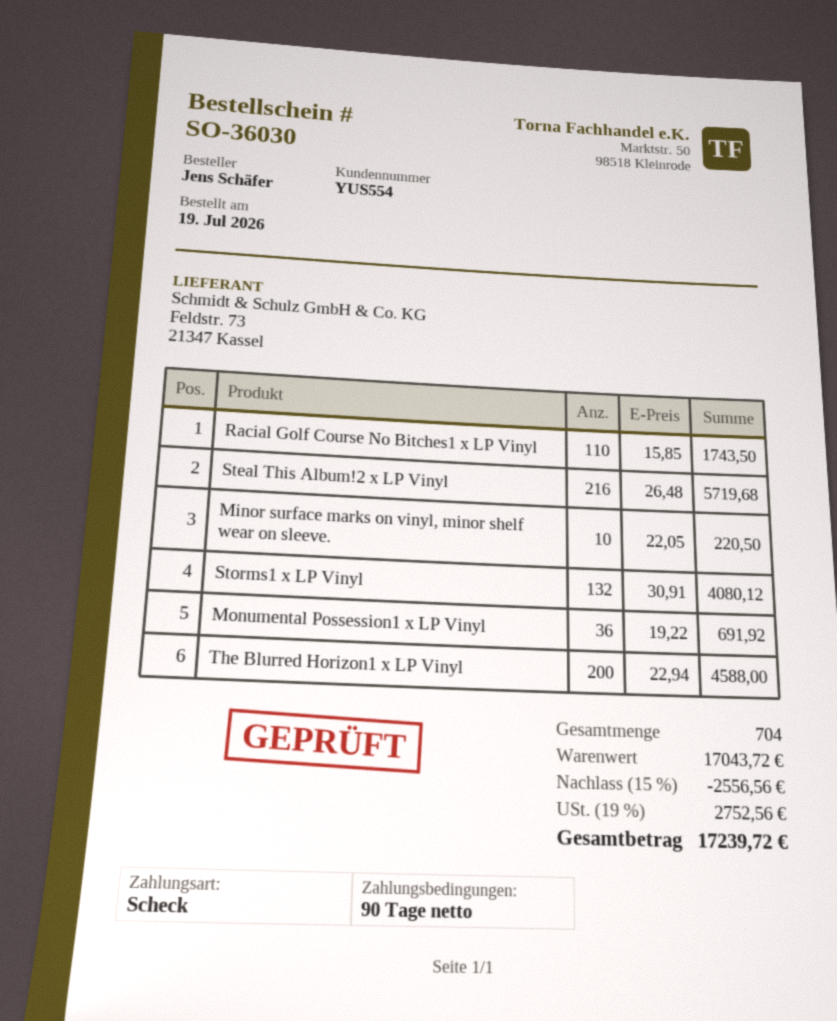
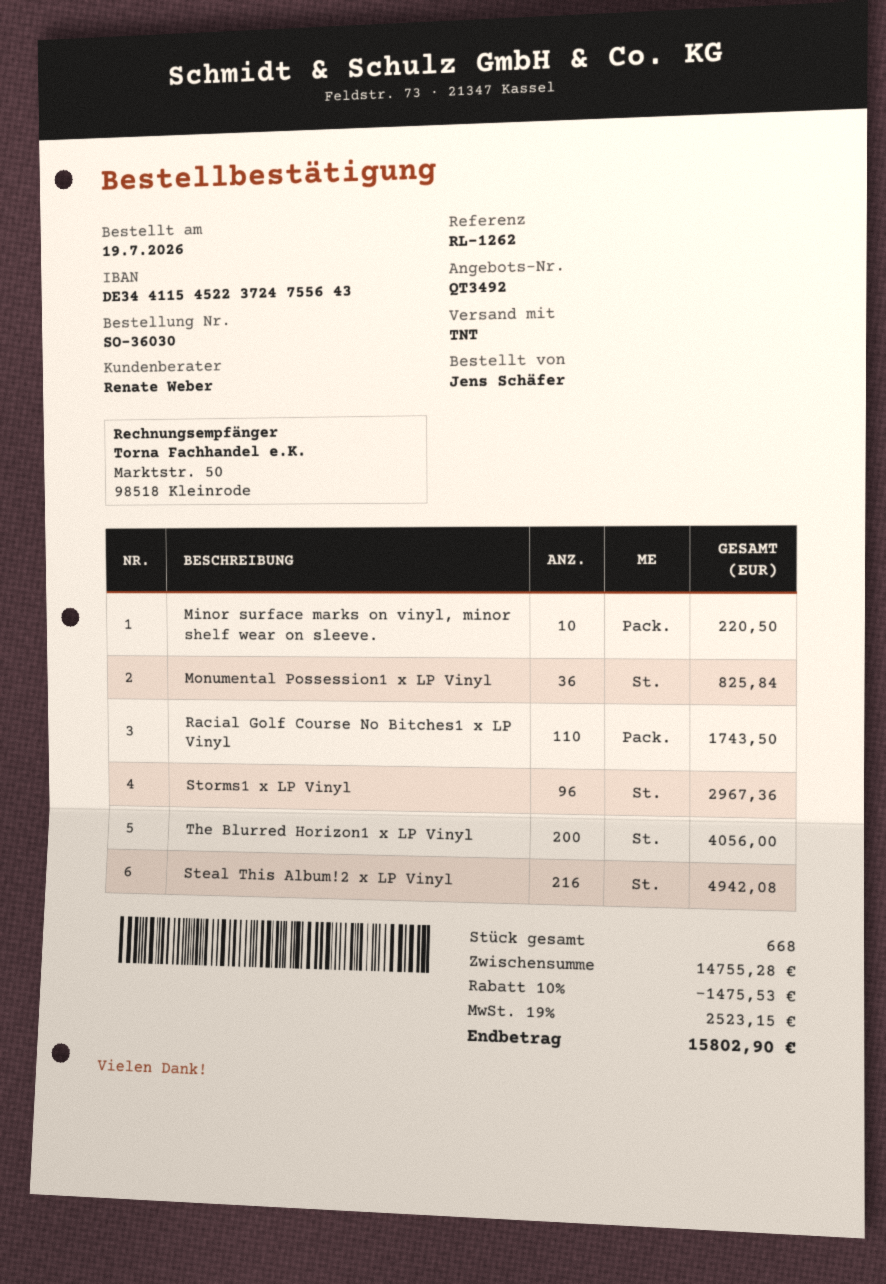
Steal This Album!2 x LP Vinyl: 216 for 5719.68 -> 216 for 4942.08
Storms1 x LP Vinyl: 132 for 4080.12 -> 96 for 2967.36
Monumental Possession1 x LP Vinyl: 36 for 691.92 -> 36 for 825.84
The Blurred Horizon1 x LP Vinyl: 200 for 4588.00 -> 200 for 4056.00
total quantity: 704 -> 668
subtotal: 17043.72 -> 14755.28
discount: 15% = 2556.56 -> 10% = 1475.53
tax: 19% = 2752.56 -> 19% = 2523.15
total: 17239.72 -> 15802.90

